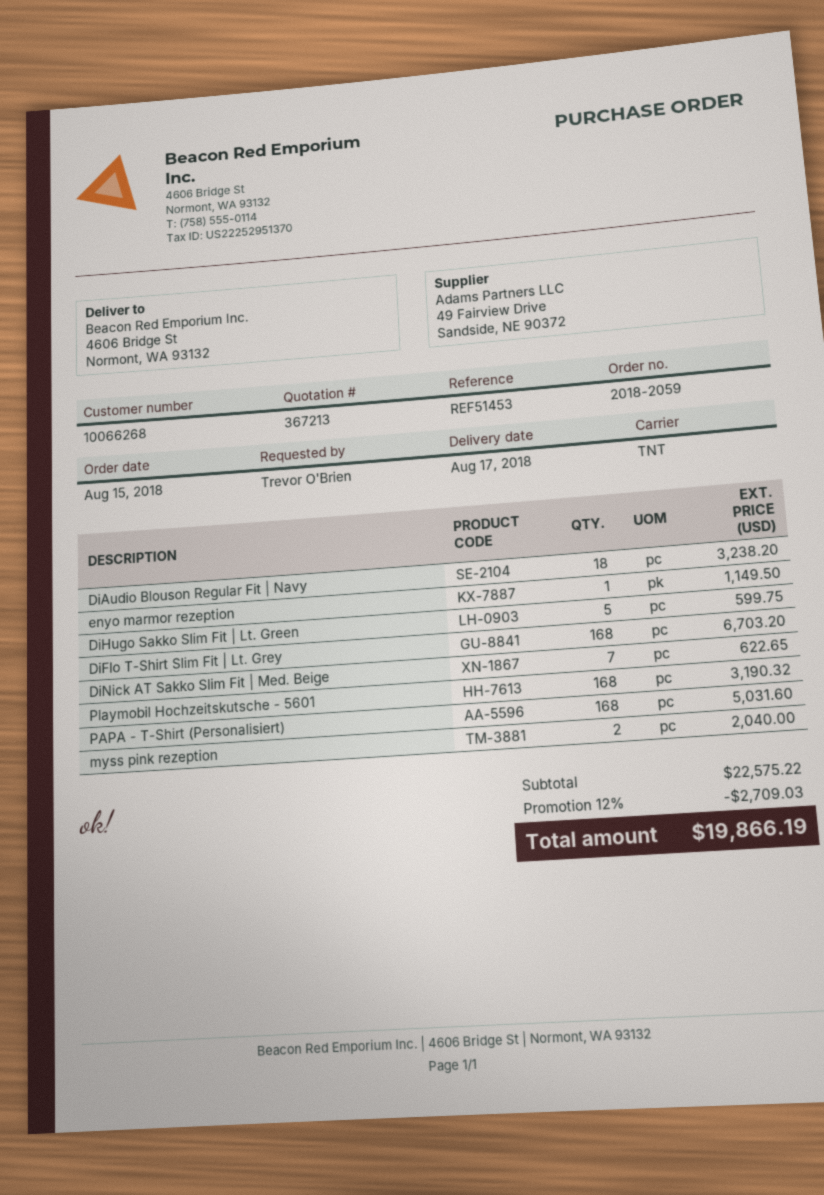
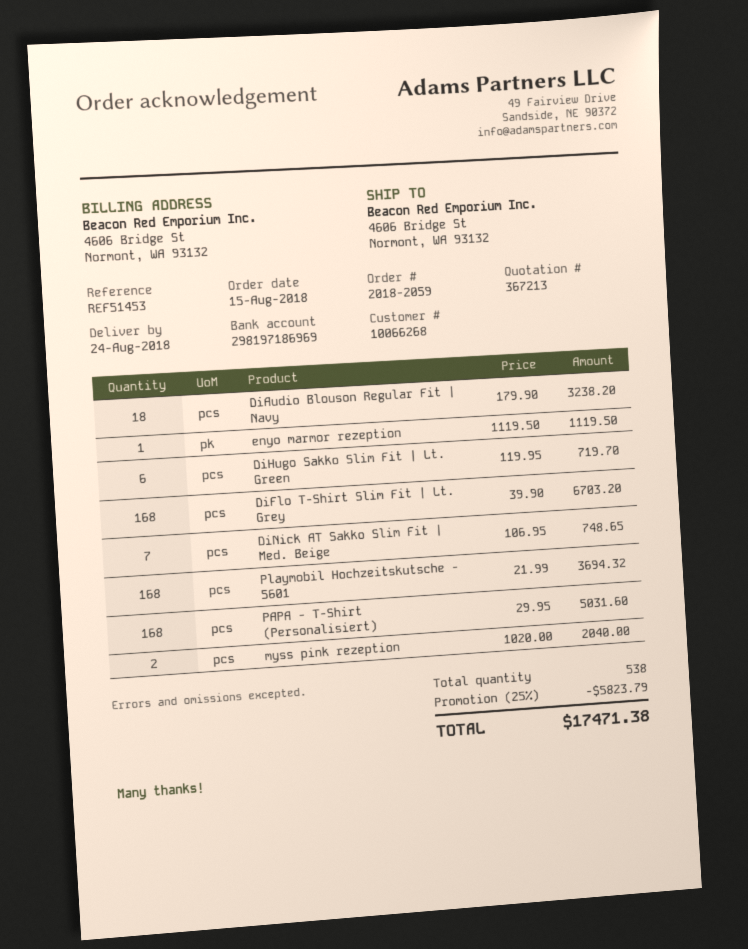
delivery date: 2018-08-17 -> 2018-08-24
enyo marmor rezeption: 1 for 1149.50 -> 1 for 1119.50
DiHugo Sakko Slim Fit | Lt. Green: 5 for 599.75 -> 6 for 719.70
DiNick AT Sakko Slim Fit | Med. Beige: 7 for 622.65 -> 7 for 748.65
Playmobil Hochzeitskutsche - 5601: 168 for 3190.32 -> 168 for 3694.32
discount: 12% = 2709.03 -> 25% = 5823.79
total: 19866.19 -> 17471.38

